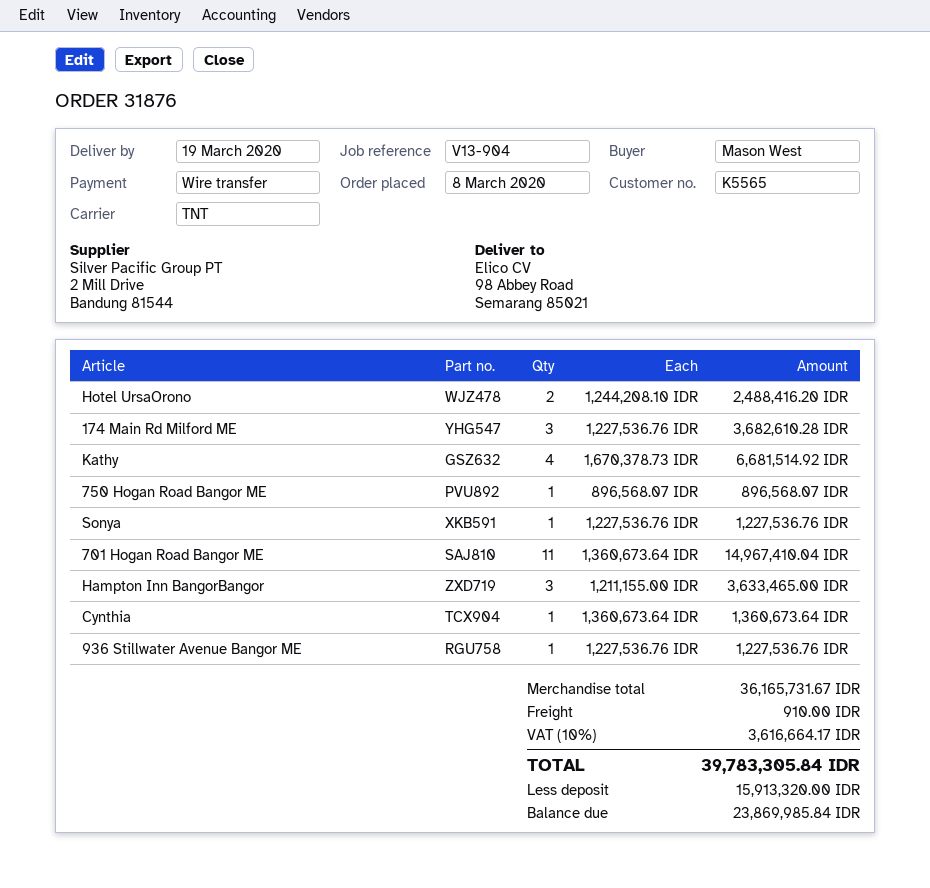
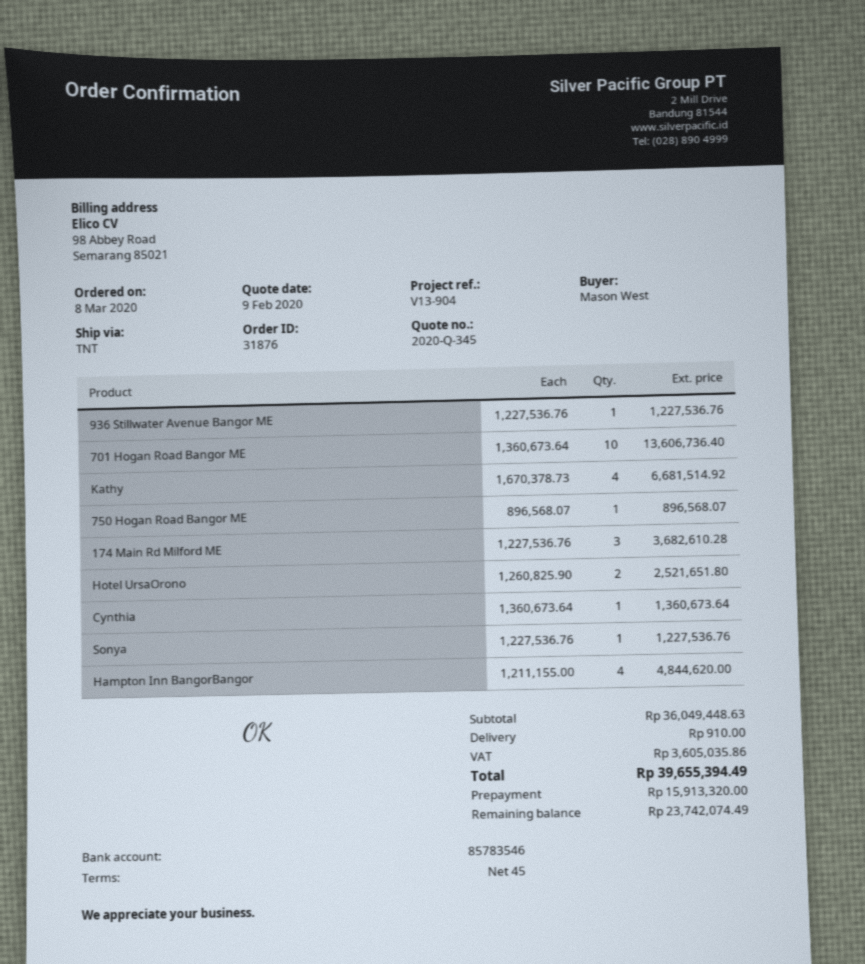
Hotel UrsaOrono: 2 x 1244208.10 = 2488416.20 -> 2 x 1260825.90 = 2521651.80
701 Hogan Road Bangor ME: 11 x 1360673.64 = 14967410.04 -> 10 x 1360673.64 = 13606736.40
Hampton Inn BangorBangor: 3 x 1211155.00 = 3633465.00 -> 4 x 1211155.00 = 4844620.00
subtotal: 36165731.67 -> 36049448.63
tax: 3616664.17 -> 3605035.86
total: 39783305.84 -> 39655394.49
balance: 23869985.84 -> 23742074.49

